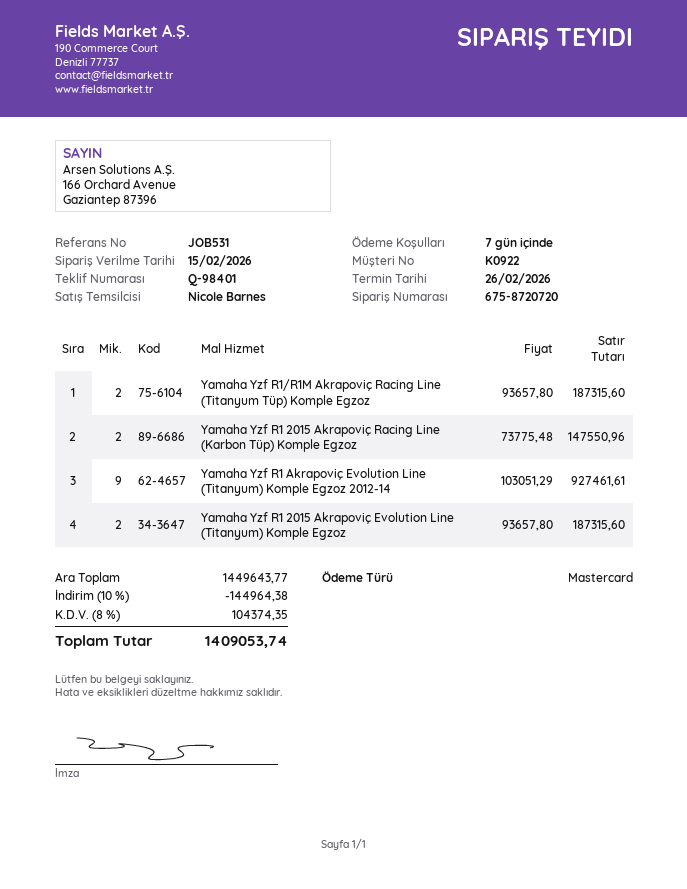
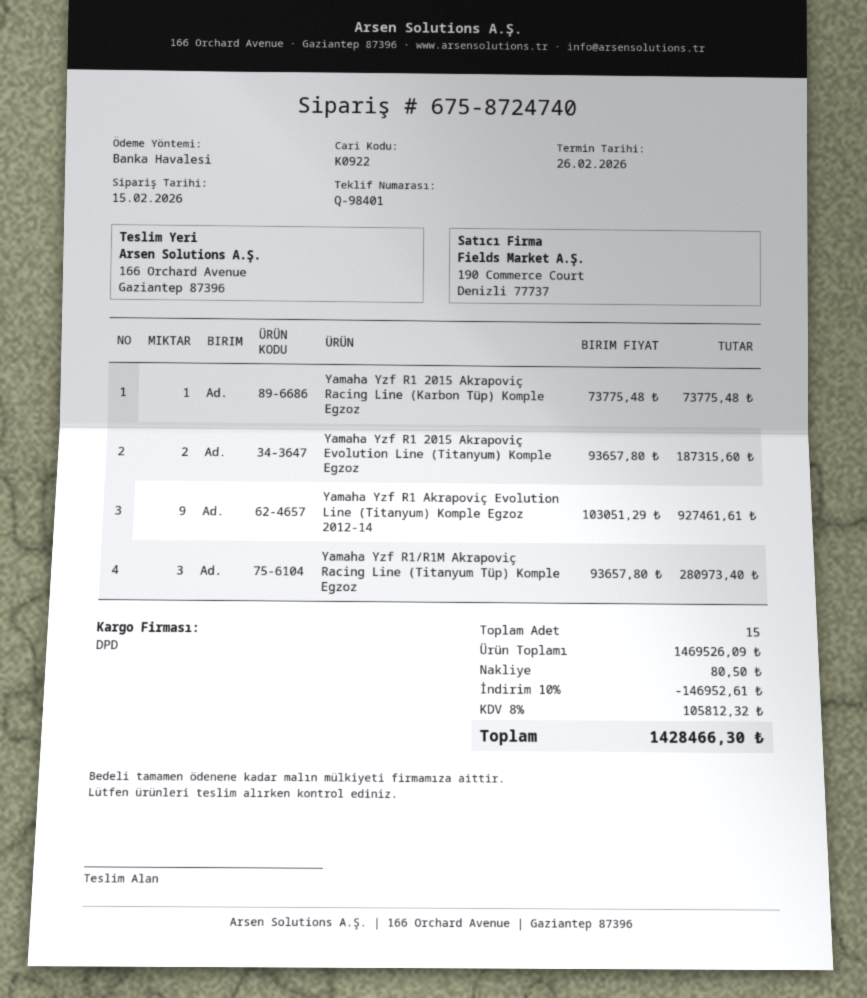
order number: 675-8720720 -> 675-8724740
payment method: Mastercard -> bank transfer
Yamaha Yzf R1/R1M Akrapoviç Racing Line (Titanyum Tüp) Komple Egzoz: 2 x 93657.80 = 187315.60 -> 3 x 93657.80 = 280973.40
Yamaha Yzf R1 2015 Akrapoviç Racing Line (Karbon Tüp) Komple Egzoz: 2 x 73775.48 = 147550.96 -> 1 x 73775.48 = 73775.48
subtotal: 1449643.77 -> 1469526.09
discount: 10% = 144964.38 -> 10% = 146952.61
shipping: none -> 80.50
tax: 8% = 104374.35 -> 8% = 105812.32
total: 1409053.74 -> 1428466.30

